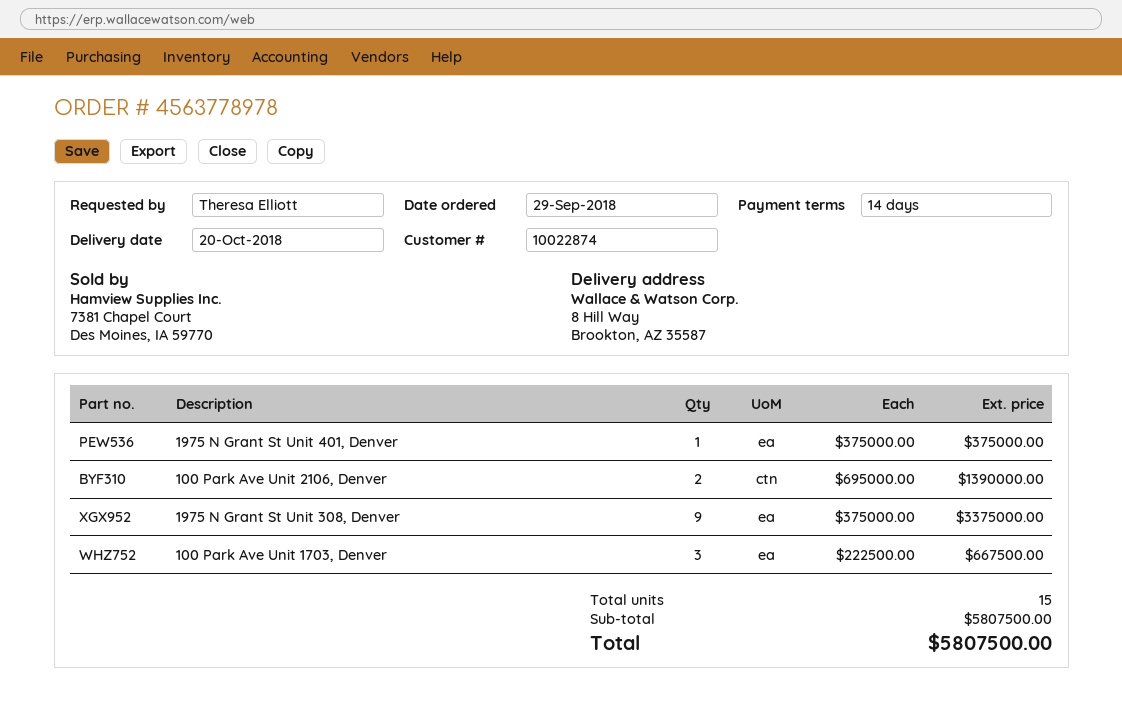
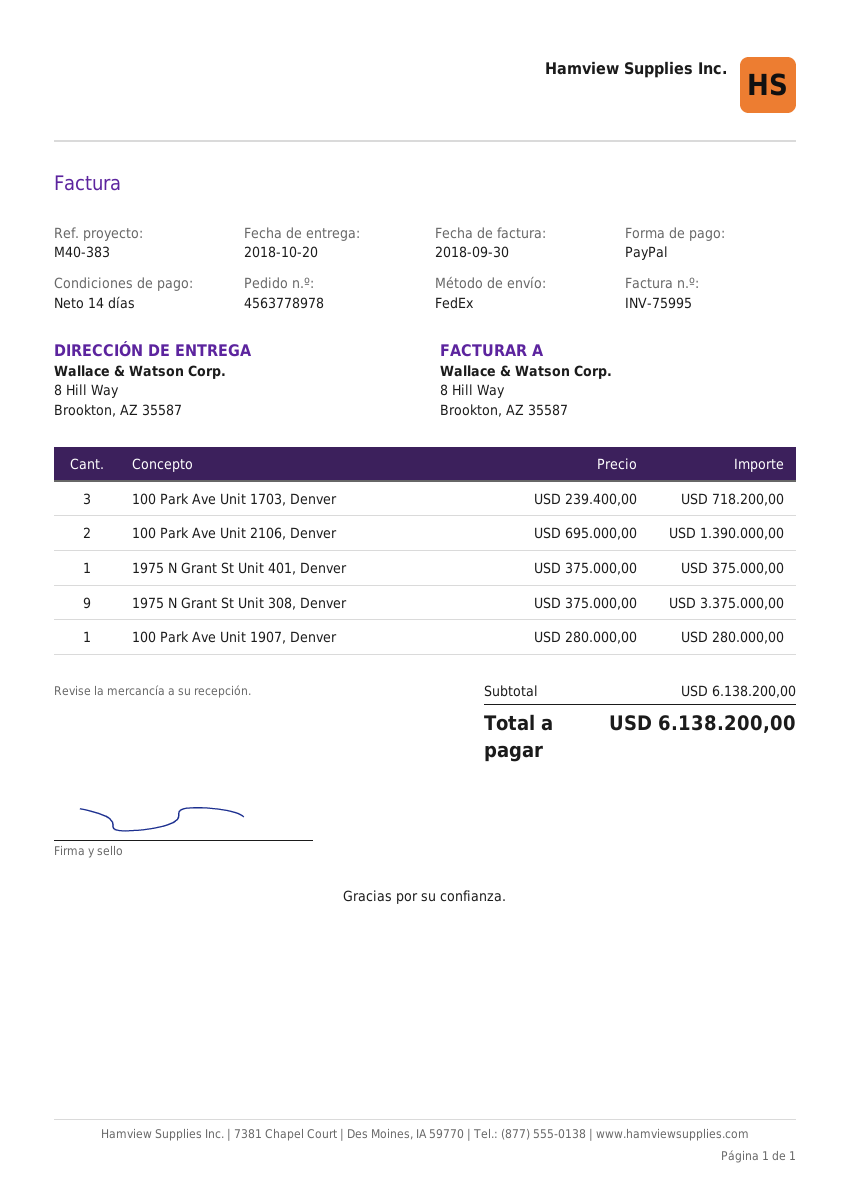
100 Park Ave Unit 1703, Denver: 3 x 222500.00 = 667500.00 -> 3 x 239400.00 = 718200.00
100 Park Ave Unit 1907, Denver: none -> 1 x 280000.00 = 280000.00
subtotal: 5807500.00 -> 6138200.00
total: 5807500.00 -> 6138200.00

